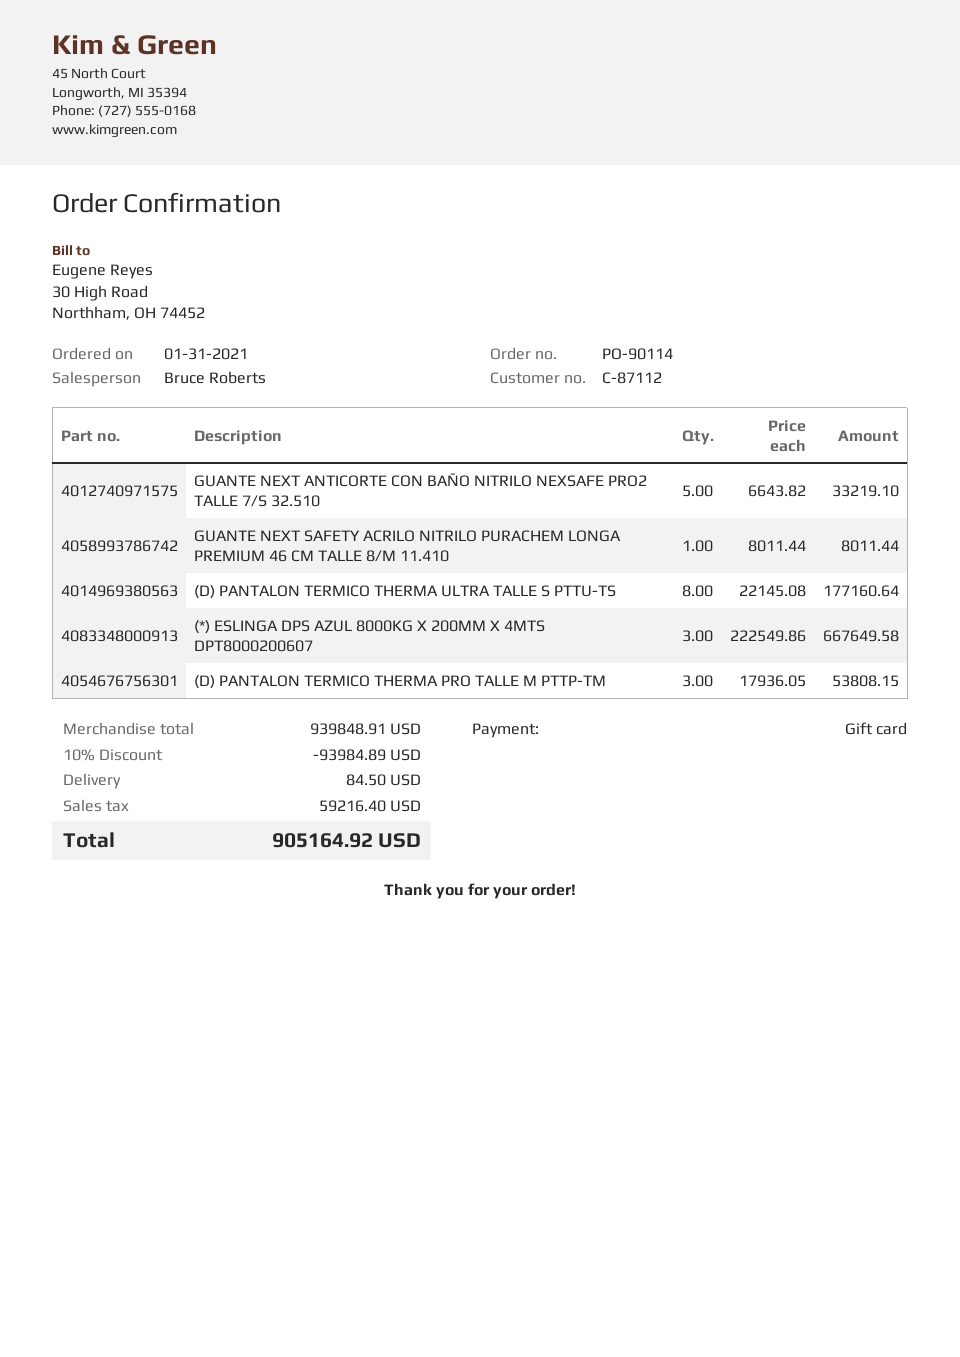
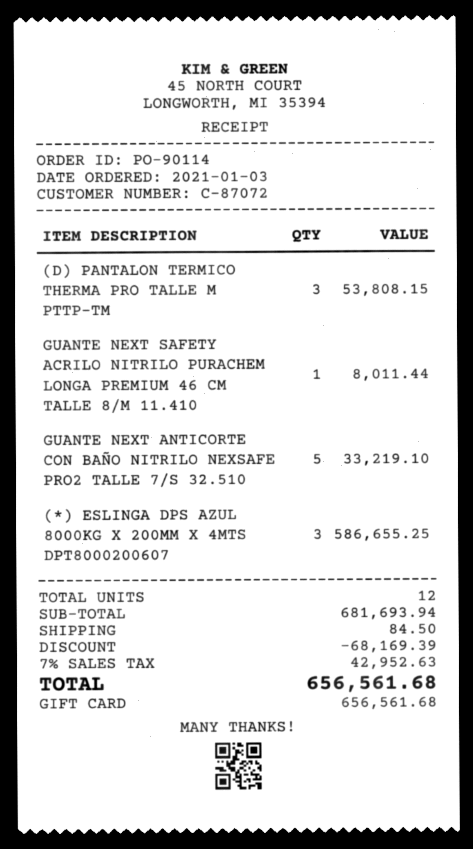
order date: 2021-01-31 -> 2021-01-03
customer number: C-87112 -> C-87072
(D) PANTALON TERMICO THERMA ULTRA TALLE S PTTU-TS: 8 for 177160.64 -> none
(*) ESLINGA DPS AZUL 8000KG X 200MM X 4MTS DPT8000200607: 3 for 667649.58 -> 3 for 586655.25
subtotal: 939848.91 -> 681693.94
discount: 93984.89 -> 68169.39
tax: 59216.40 -> 42952.63
total: 905164.92 -> 656561.68

